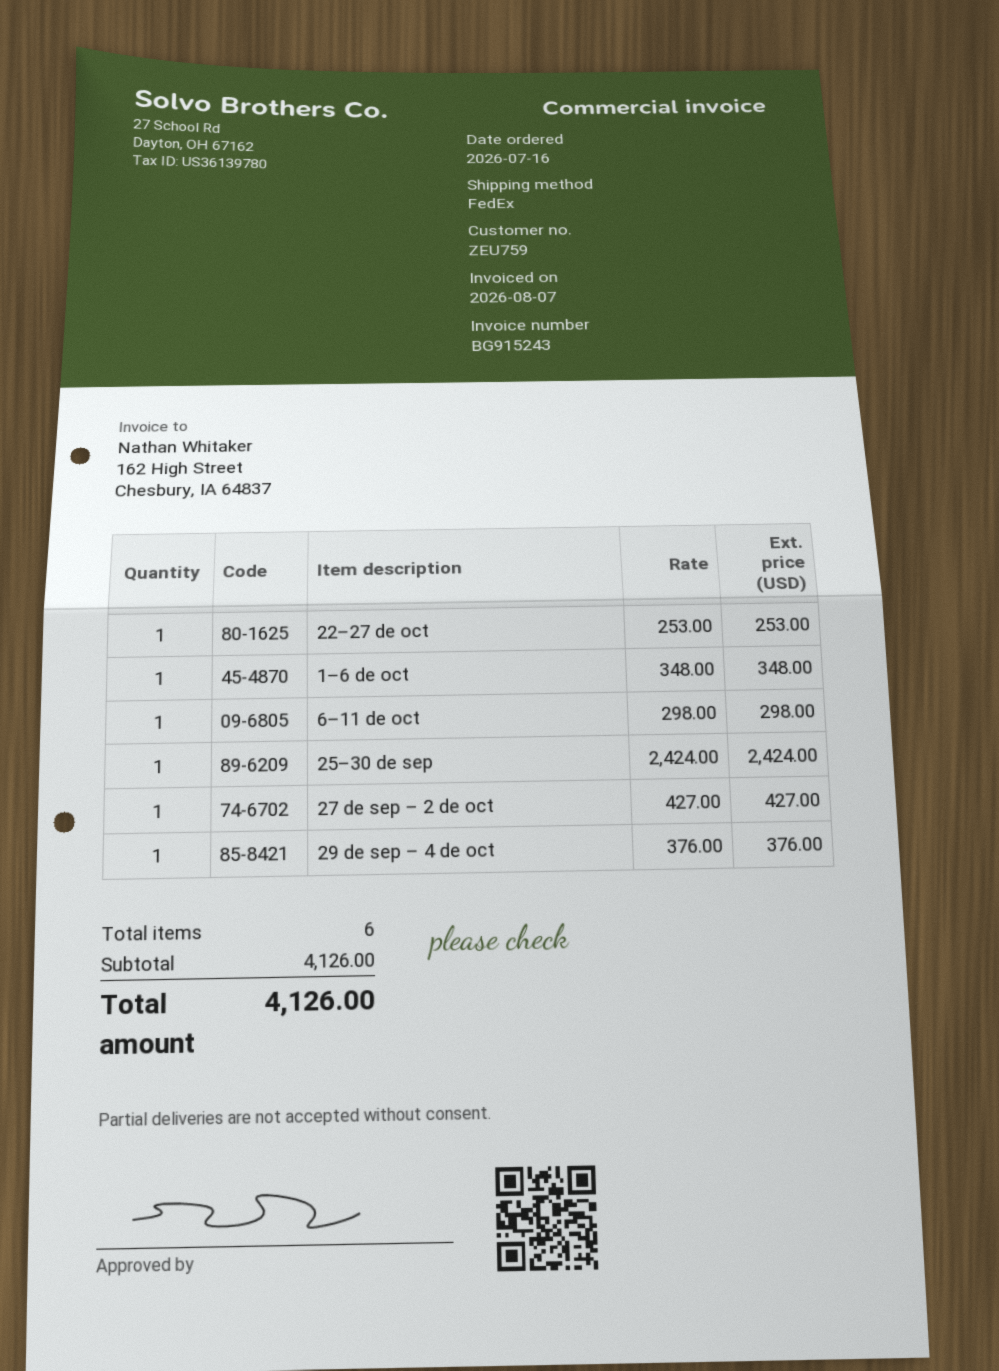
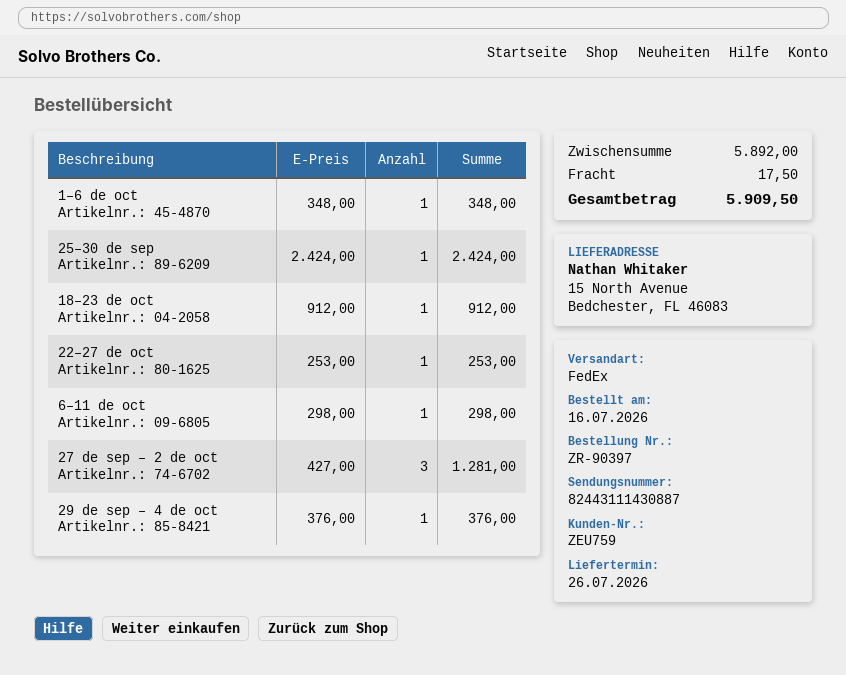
27 de sep – 2 de oct: 1 x 427.00 = 427.00 -> 3 x 427.00 = 1281.00
18–23 de oct: none -> 1 x 912.00 = 912.00
subtotal: 4126.00 -> 5892.00
shipping: none -> 17.50
total: 4126.00 -> 5909.50

